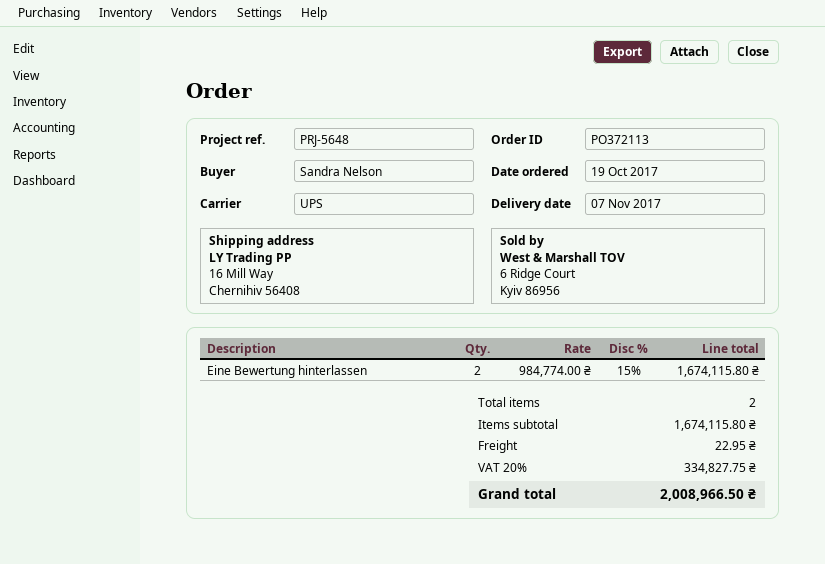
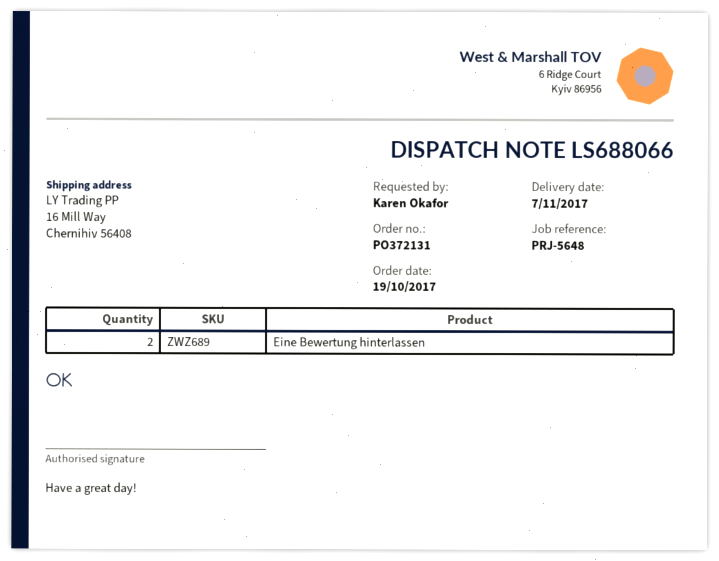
order number: PO372113 -> PO372131
ordered by: Sandra Nelson -> Karen Okafor

